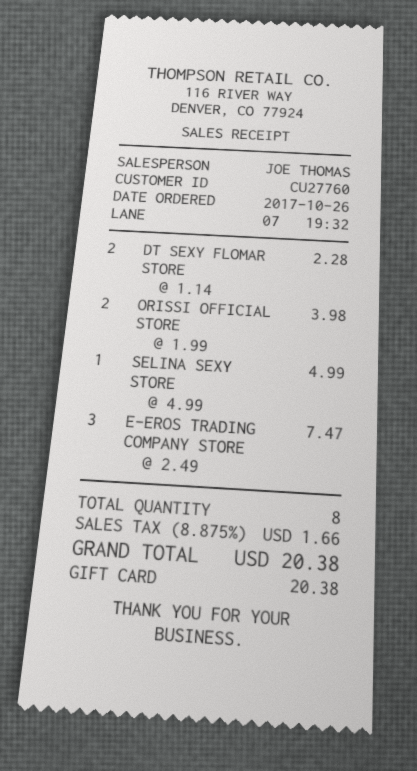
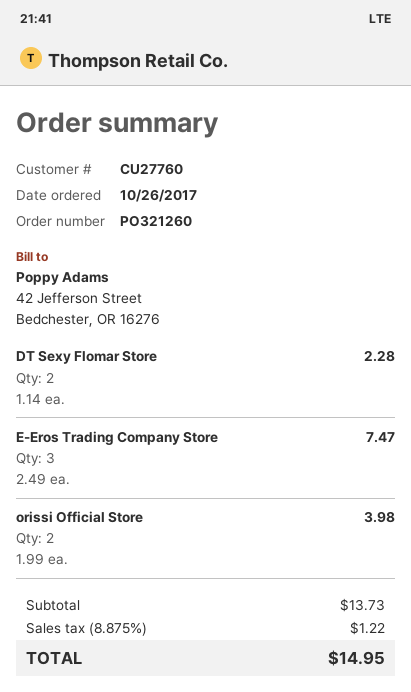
SELINA SEXY STORE: 1 x 4.99 = 4.99 -> none
tax: 8.875% = 1.66 -> 8.875% = 1.22
total: 20.38 -> 14.95

